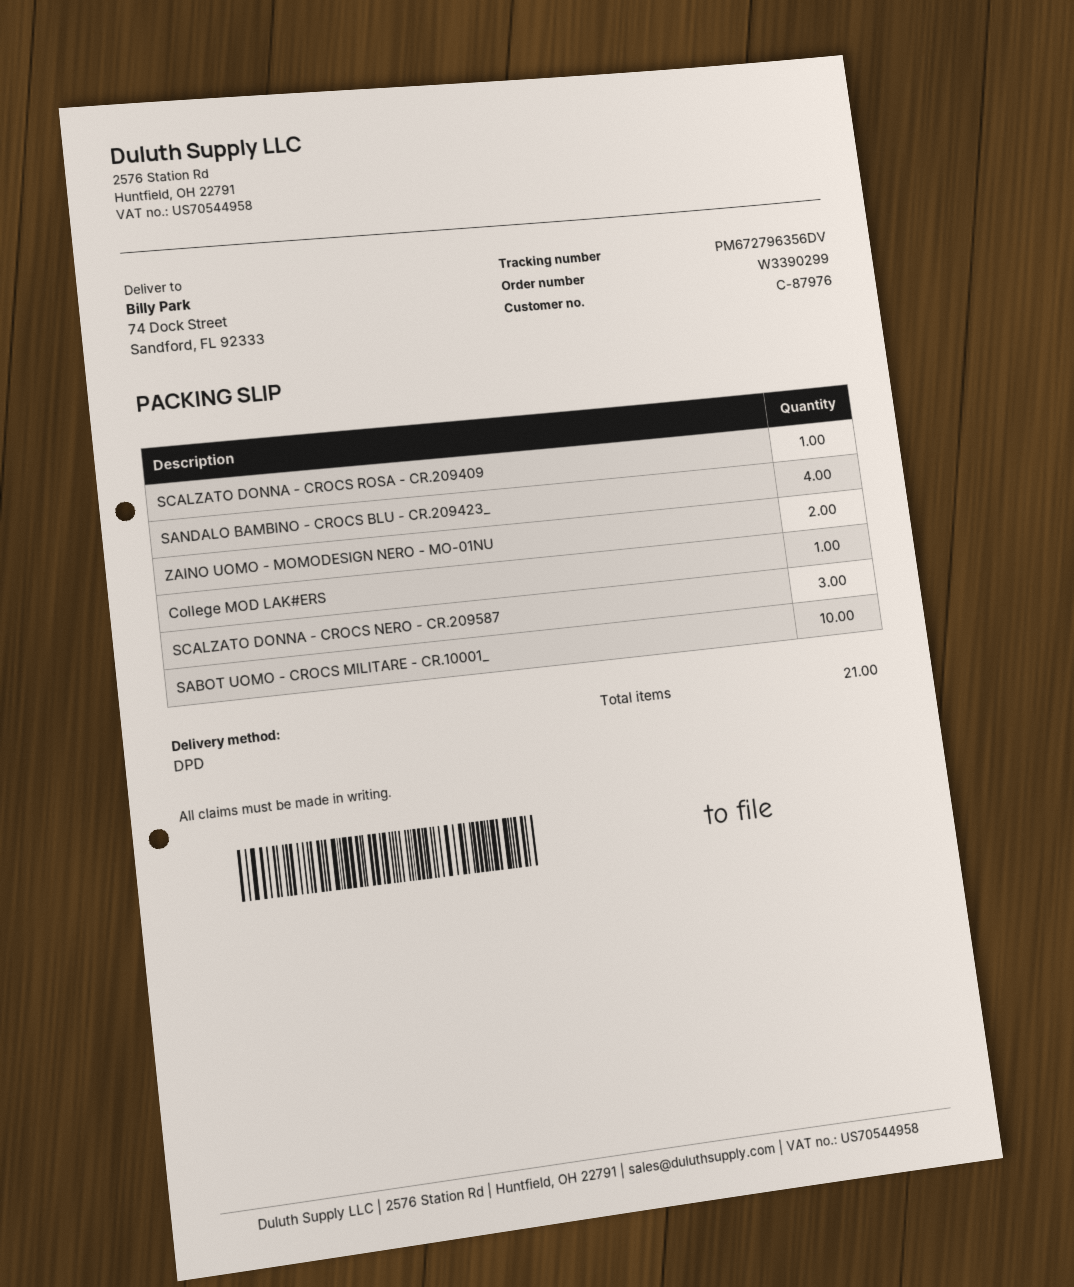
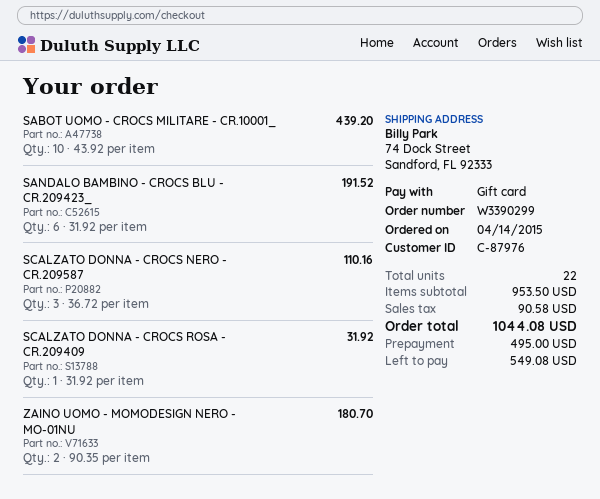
SANDALO BAMBINO - CROCS BLU - CR.209423_: 4 -> 6
College MOD LAK#ERS: 1 -> none
total quantity: 21 -> 22

